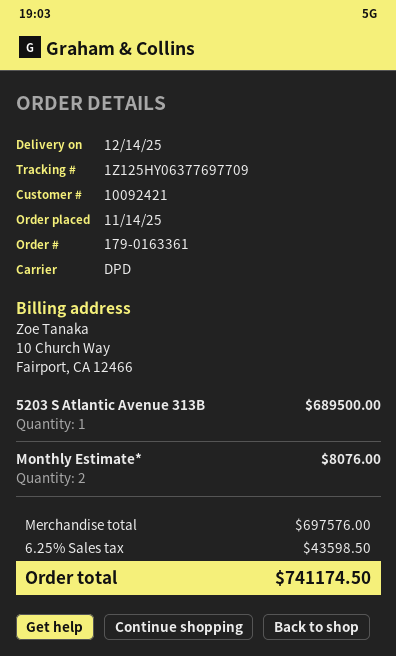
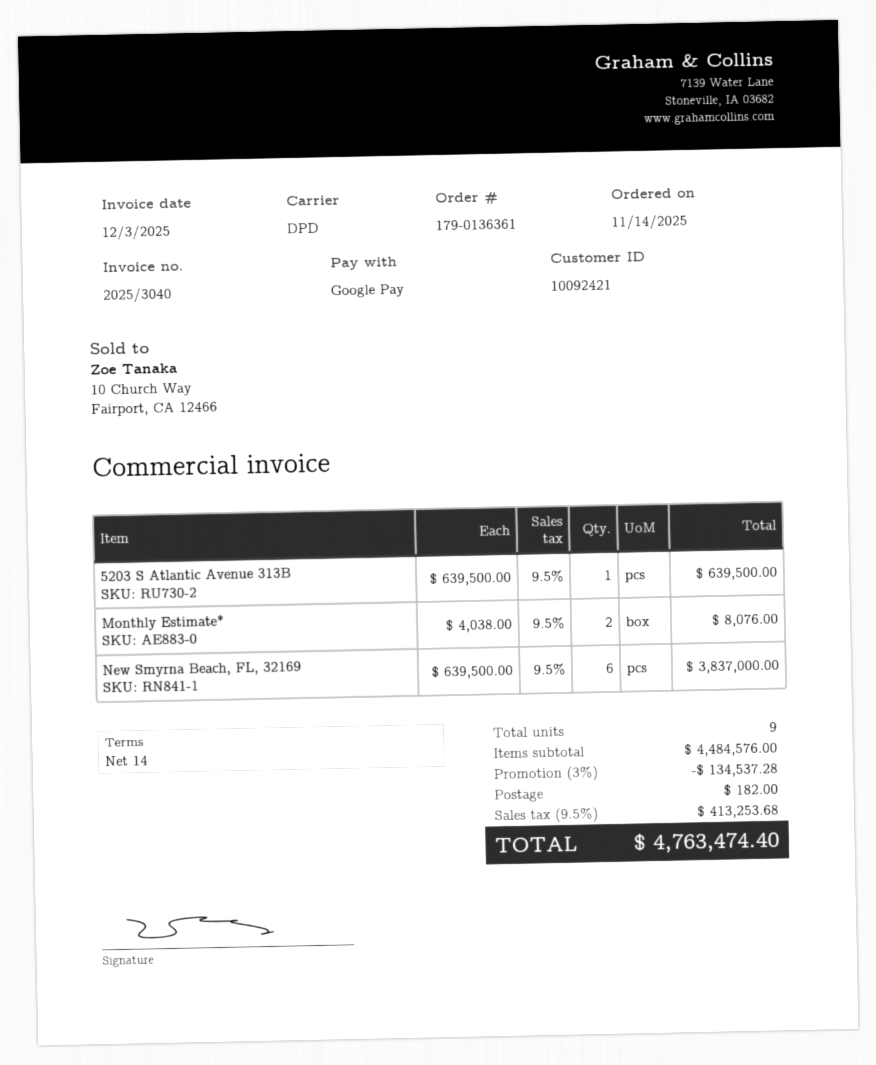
order number: 179-0163361 -> 179-0136361
5203 S Atlantic Avenue 313B: 1 for 689500.00 -> 1 for 639500.00
New Smyrna Beach, FL, 32169: none -> 6 for 3837000.00
subtotal: 697576.00 -> 4484576.00
discount: none -> 3% = 134537.28
shipping: none -> 182.00
tax: 6.25% = 43598.50 -> 9.5% = 413253.68
total: 741174.50 -> 4763474.40

